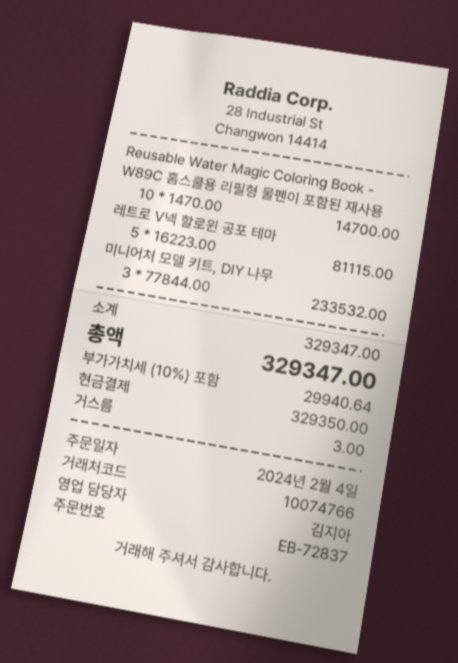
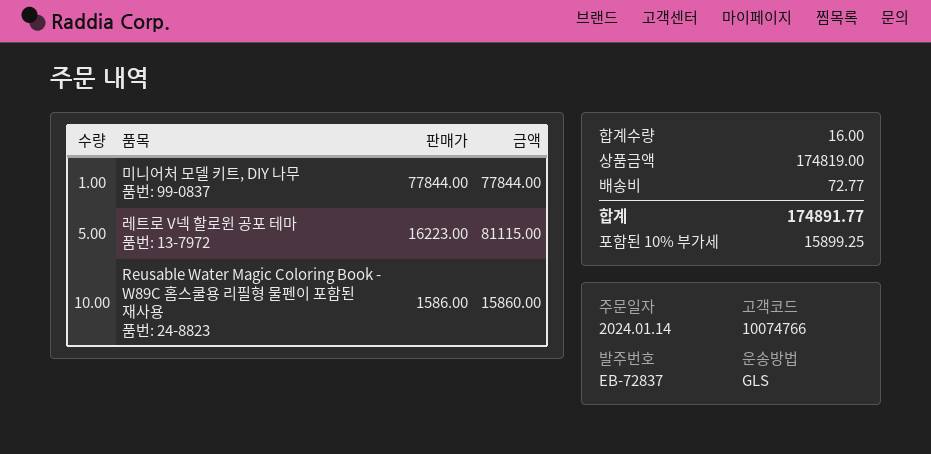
order date: 2024-02-04 -> 2024-01-14
Reusable Water Magic Coloring Book - W89C 홈스쿨용 리필형 물펜이 포함된 재사용: 10 x 1470.00 = 14700.00 -> 10 x 1586.00 = 15860.00
미니어처 모델 키트, DIY 나무: 3 x 77844.00 = 233532.00 -> 1 x 77844.00 = 77844.00
subtotal: 329347.00 -> 174819.00
shipping: none -> 72.77
tax: 10% = 29940.64 -> 10% = 15899.25
total: 329347.00 -> 174891.77

